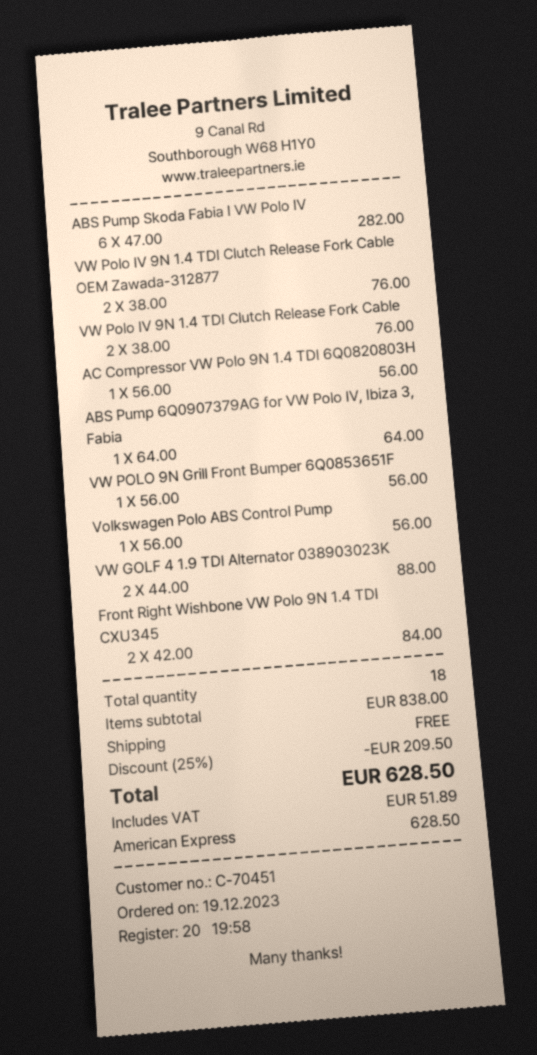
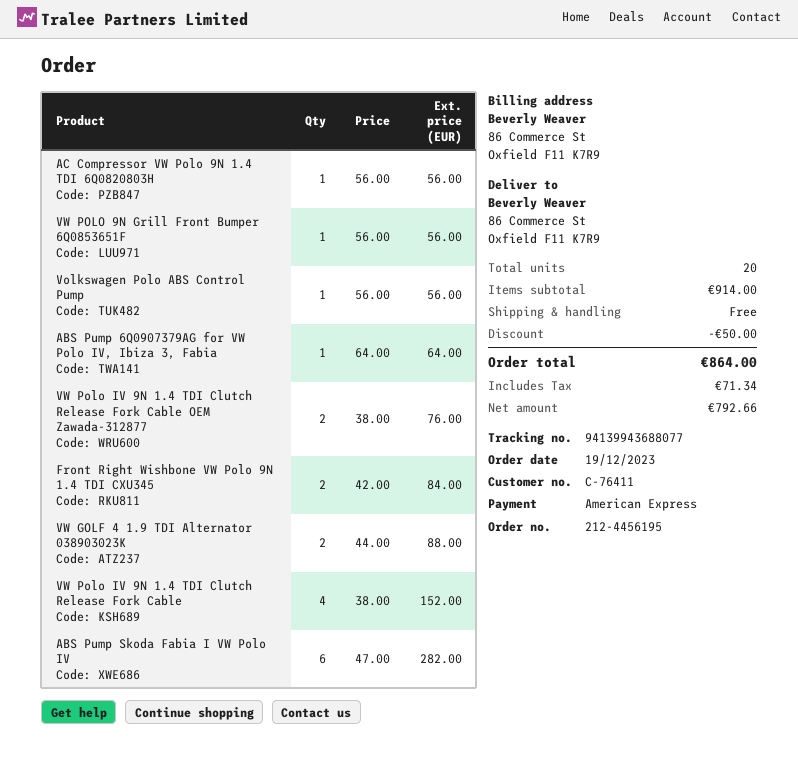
customer number: C-70451 -> C-76411
VW Polo IV 9N 1.4 TDI Clutch Release Fork Cable: 2 x 38.00 = 76.00 -> 4 x 38.00 = 152.00
total quantity: 18 -> 20
subtotal: 838.00 -> 914.00
discount: 209.50 -> 50.00
tax: 51.89 -> 71.34
total: 628.50 -> 864.00

